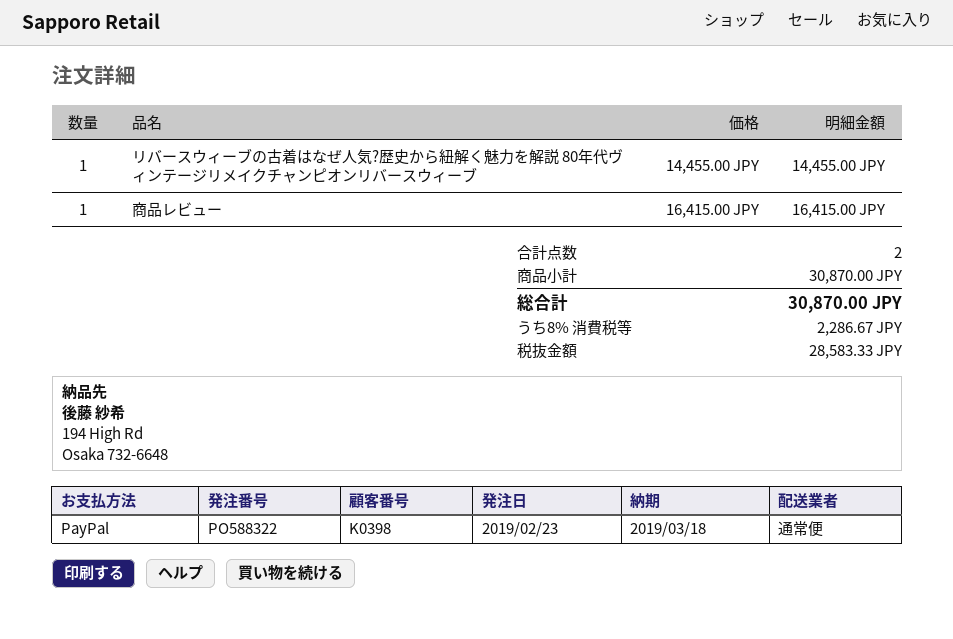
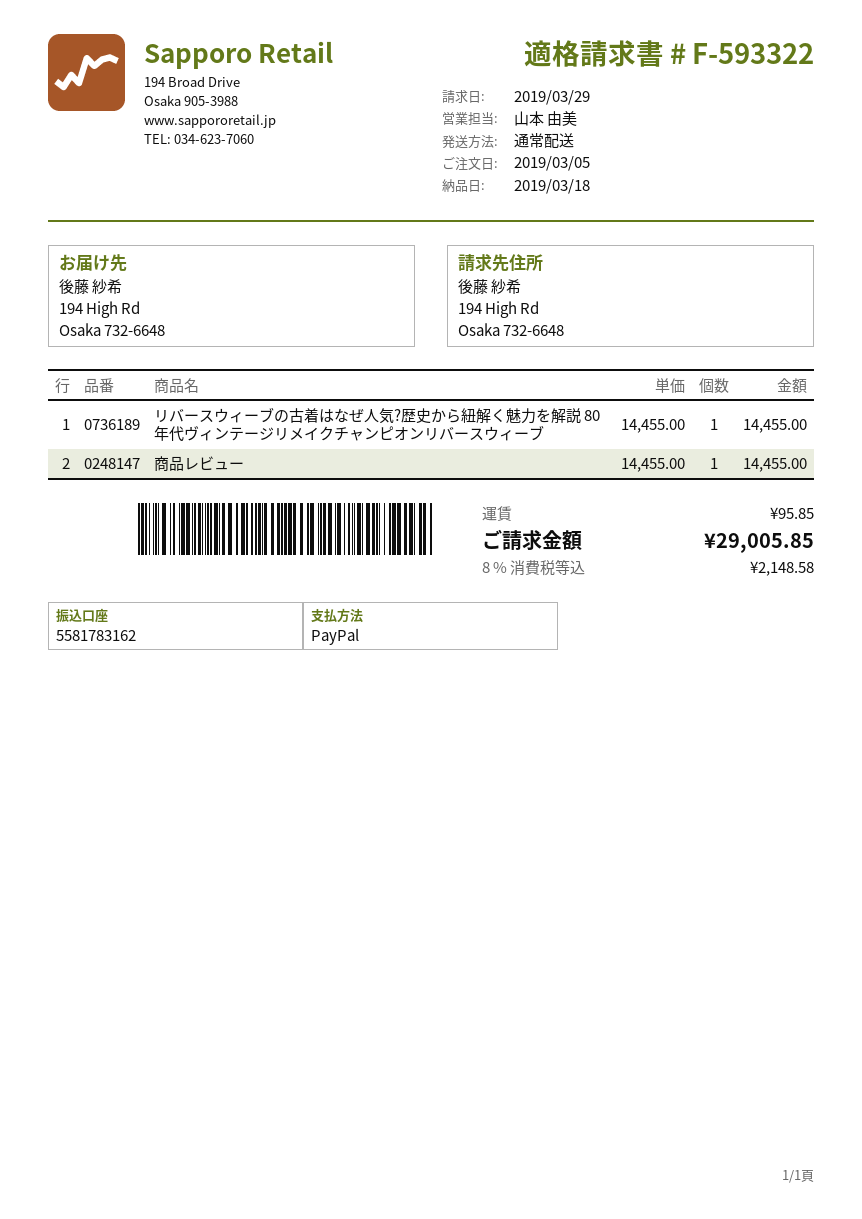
order date: 2019-02-23 -> 2019-03-05
商品レビュー: 1 x 16415.00 = 16415.00 -> 1 x 14455.00 = 14455.00
shipping: none -> 95.85
tax: 8% = 2286.67 -> 8% = 2148.58
total: 30870.00 -> 29005.85

